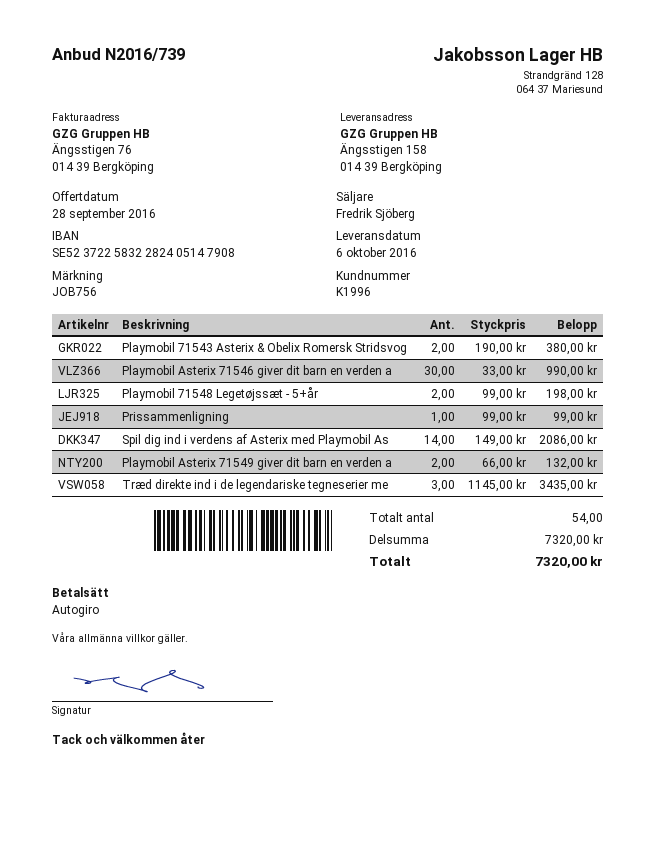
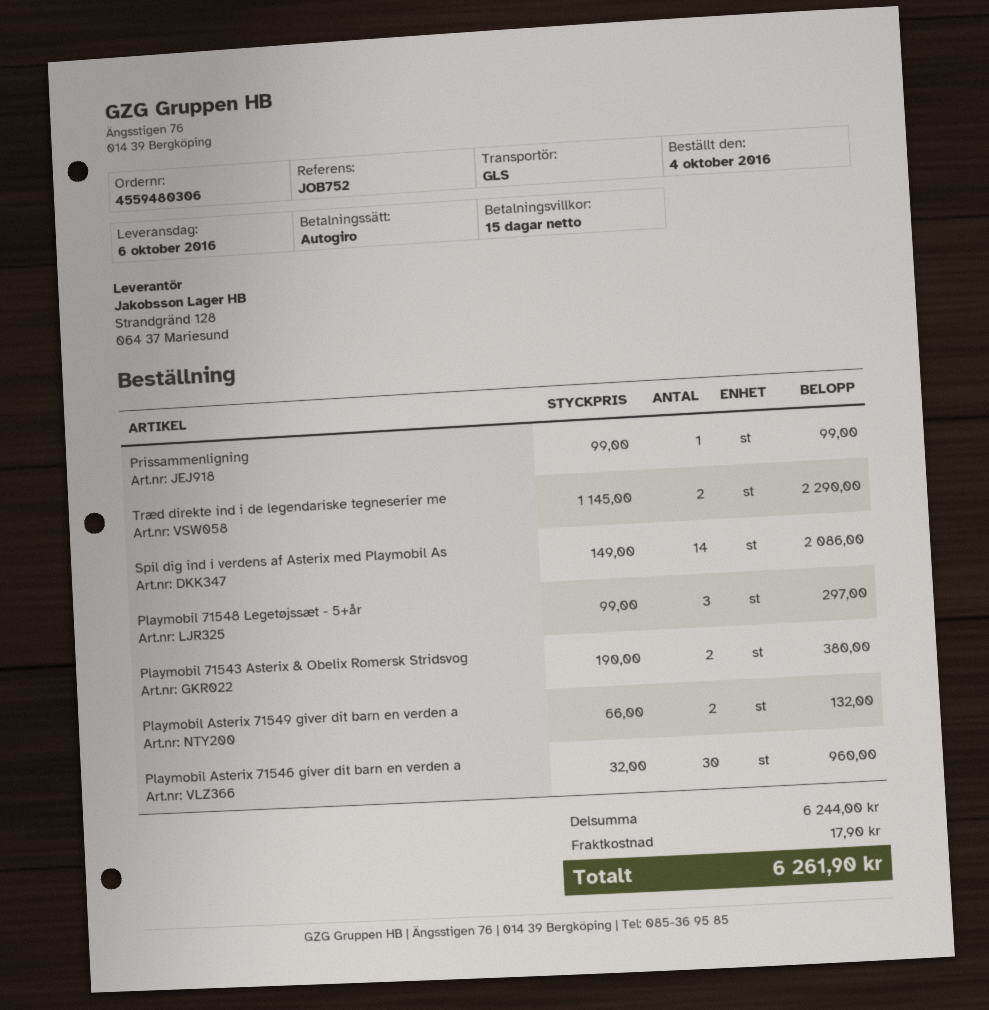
reference: JOB756 -> JOB752
Playmobil Asterix 71546 giver dit barn en verden a: 30 x 33.00 = 990.00 -> 30 x 32.00 = 960.00
Playmobil 71548 Legetøjssæt - 5+år: 2 x 99.00 = 198.00 -> 3 x 99.00 = 297.00
Træd direkte ind i de legendariske tegneserier me: 3 x 1145.00 = 3435.00 -> 2 x 1145.00 = 2290.00
subtotal: 7320.00 -> 6244.00
shipping: none -> 17.90
total: 7320.00 -> 6261.90

